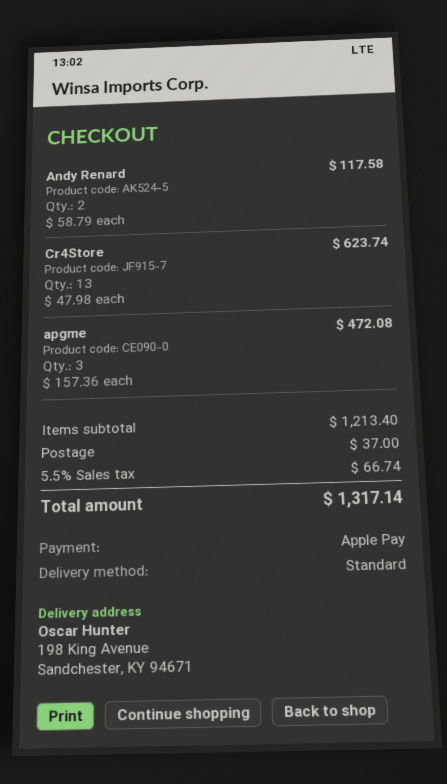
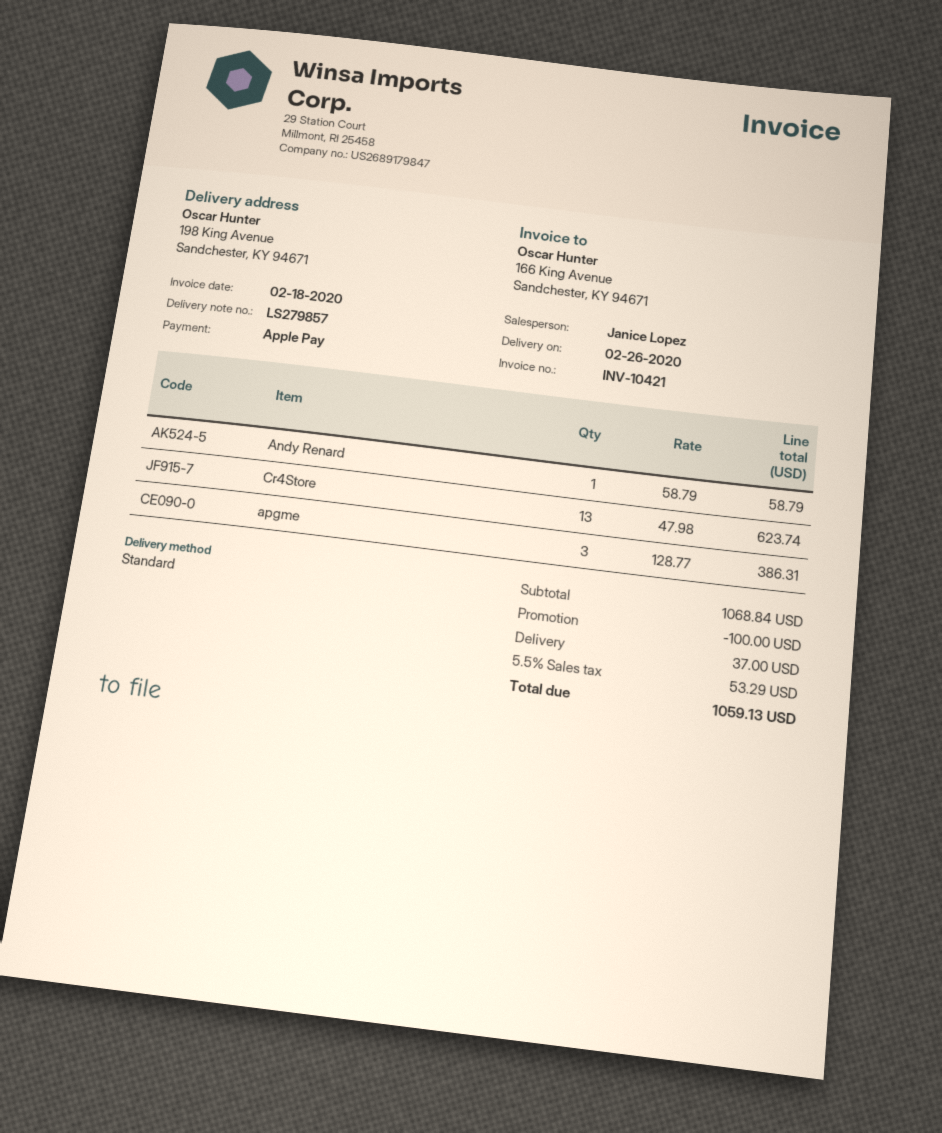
Andy Renard: 2 x 58.79 = 117.58 -> 1 x 58.79 = 58.79
apgme: 3 x 157.36 = 472.08 -> 3 x 128.77 = 386.31
subtotal: 1213.40 -> 1068.84
discount: none -> 100.00
tax: 5.5% = 66.74 -> 5.5% = 53.29
total: 1317.14 -> 1059.13

